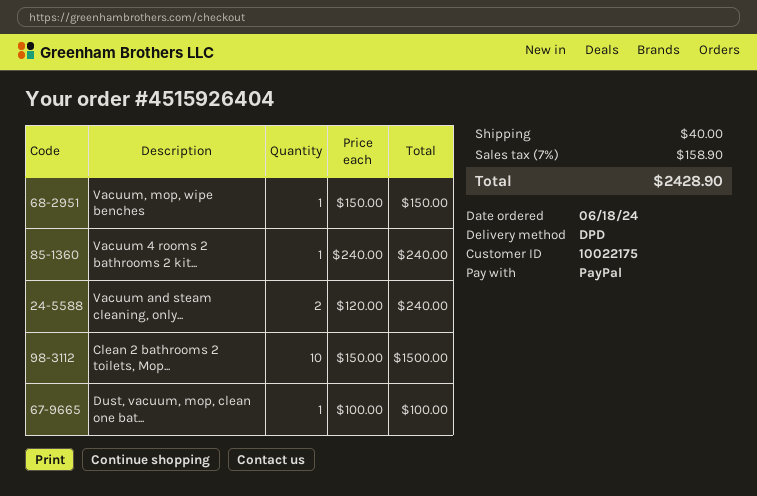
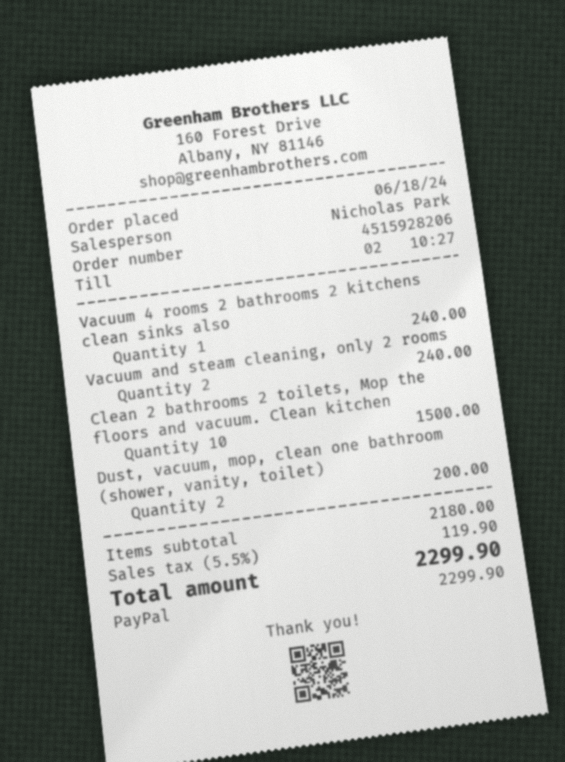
order number: 4515926404 -> 4515928206
Vacuum, mop, wipe benches: 1 for 150.00 -> none
Dust, vacuum, mop, clean one bat...: 1 for 100.00 -> 2 for 200.00
shipping: 40.00 -> none
tax: 7% = 158.90 -> 5.5% = 119.90
total: 2428.90 -> 2299.90

